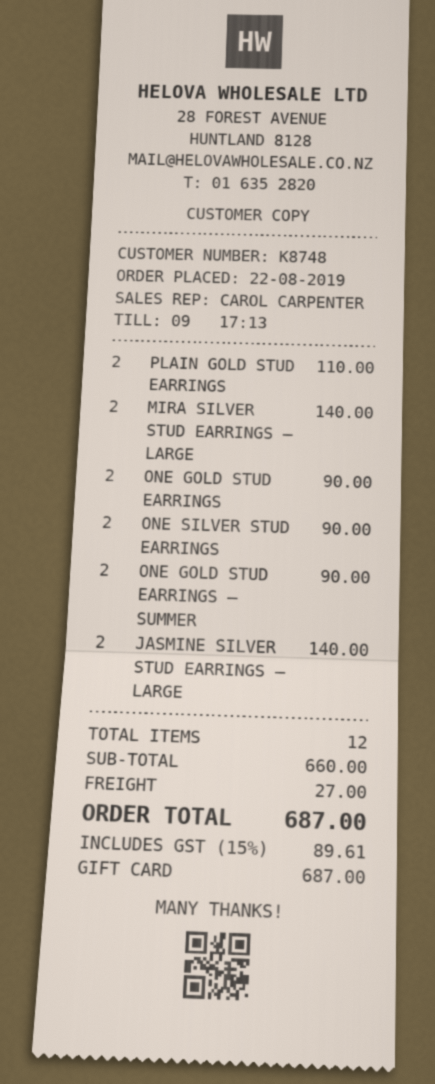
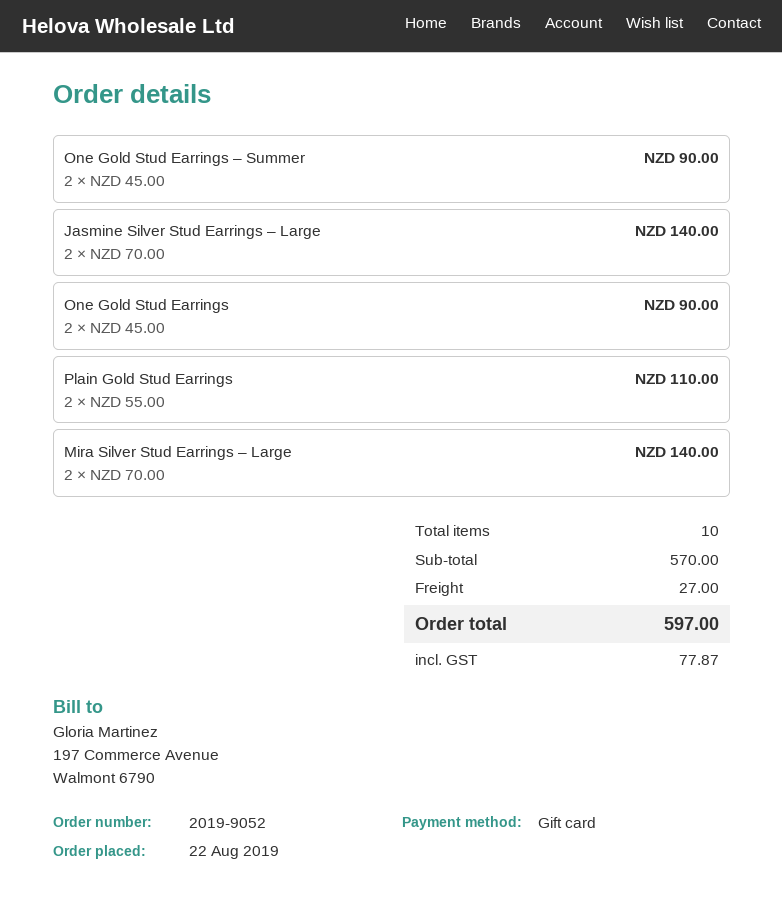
ONE SILVER STUD EARRINGS: 2 for 90.00 -> none
total quantity: 12 -> 10
subtotal: 660.00 -> 570.00
tax: 89.61 -> 77.87
total: 687.00 -> 597.00

